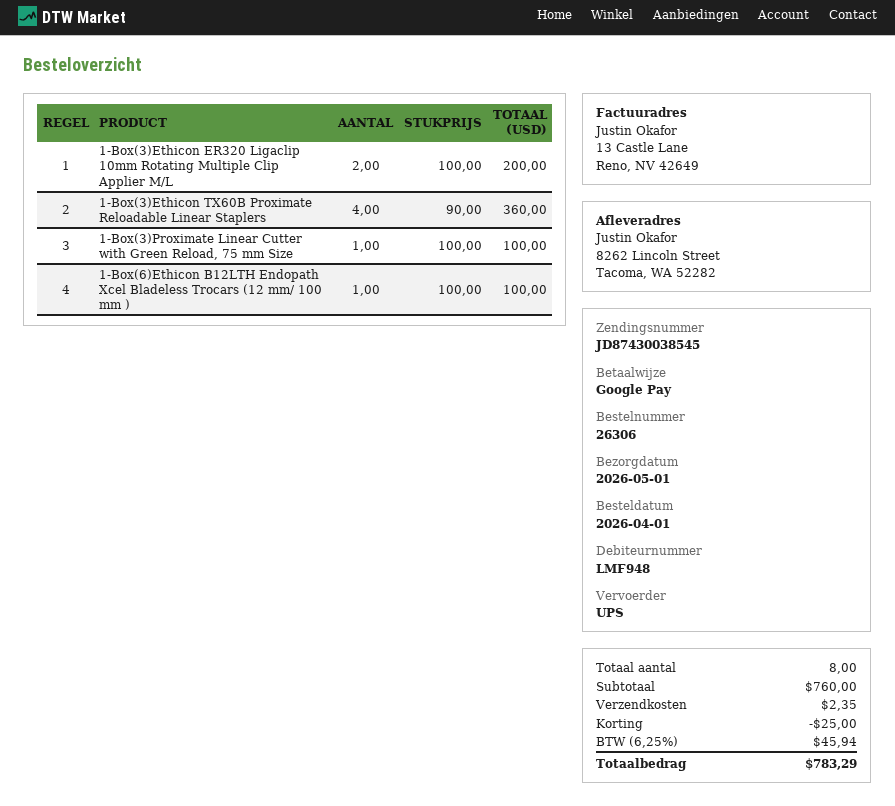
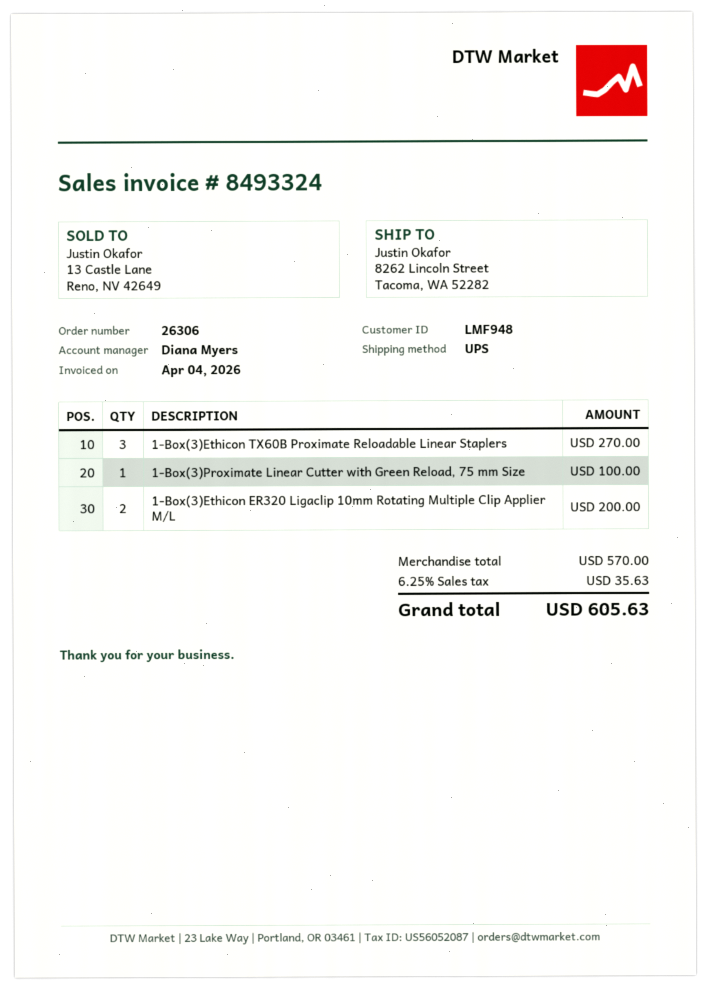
1-Box(3)Ethicon TX60B Proximate Reloadable Linear Staplers: 4 for 360.00 -> 3 for 270.00
1-Box(6)Ethicon B12LTH Endopath Xcel Bladeless Trocars (12 mm/ 100 mm ): 1 for 100.00 -> none
subtotal: 760.00 -> 570.00
discount: 25.00 -> none
shipping: 2.35 -> none
tax: 6.25% = 45.94 -> 6.25% = 35.63
total: 783.29 -> 605.63

